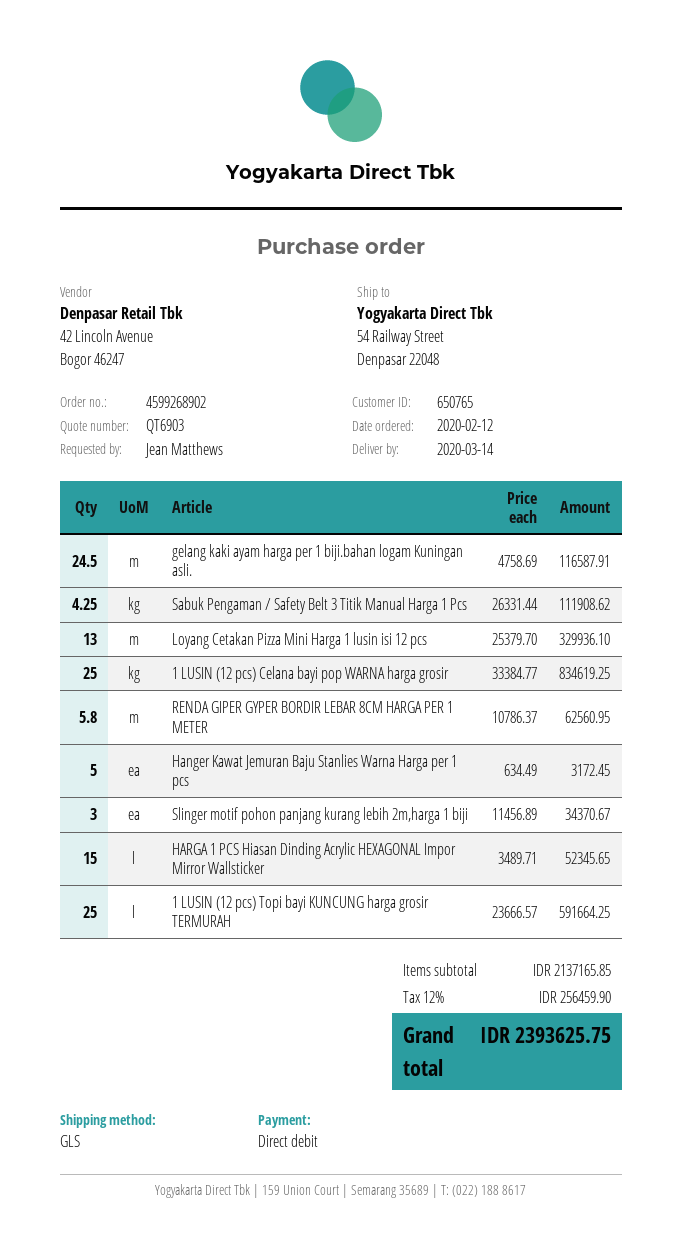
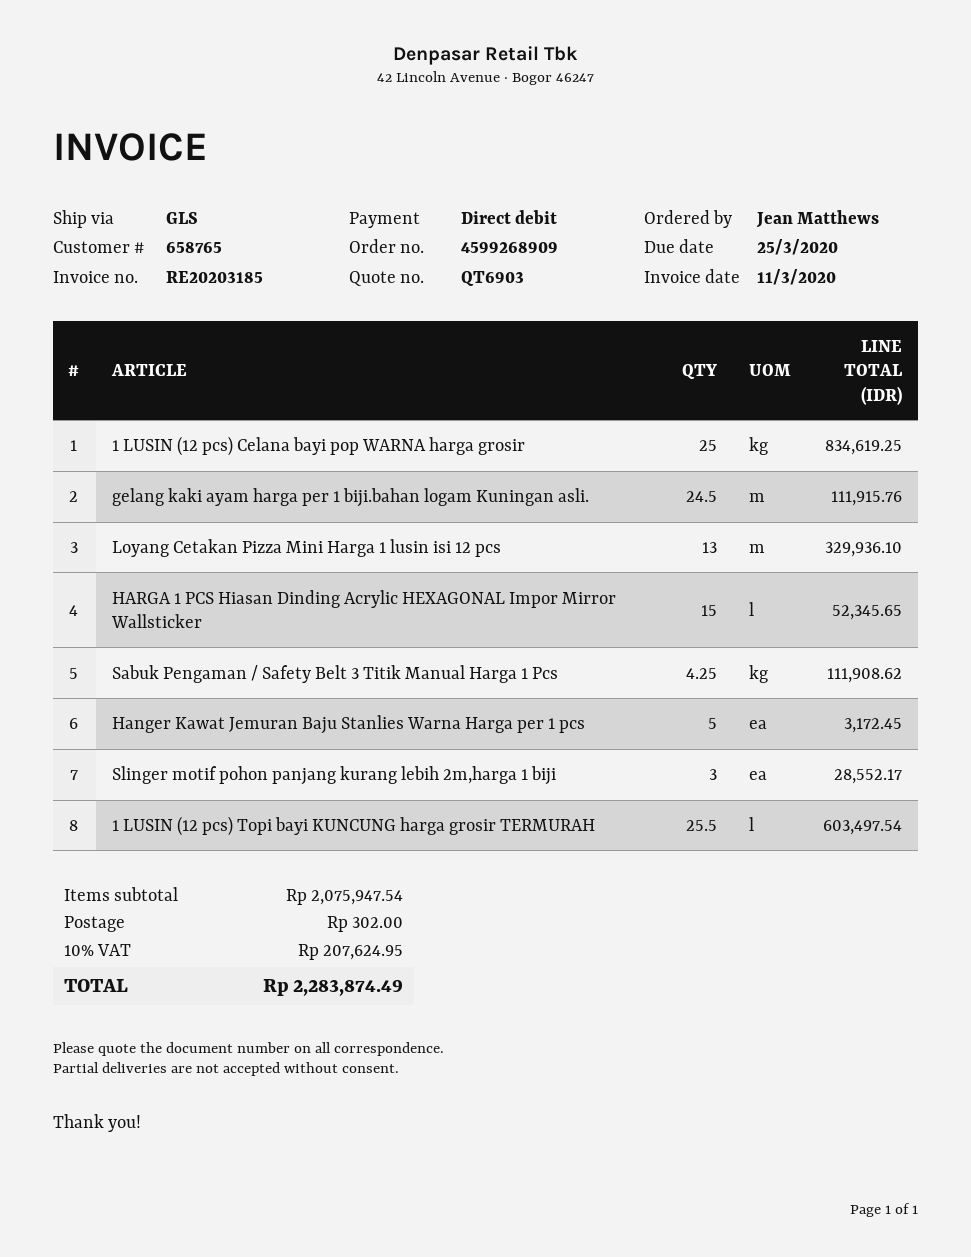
order number: 4599268902 -> 4599268909
customer number: 650765 -> 658765
gelang kaki ayam harga per 1 biji.bahan logam Kuningan asli.: 24.5 for 116587.91 -> 24.5 for 111915.76
RENDA GIPER GYPER BORDIR LEBAR 8CM HARGA PER 1 METER: 5.8 for 62560.95 -> none
Slinger motif pohon panjang kurang lebih 2m,harga 1 biji: 3 for 34370.67 -> 3 for 28552.17
1 LUSIN (12 pcs) Topi bayi KUNCUNG harga grosir TERMURAH: 25 for 591664.25 -> 25.5 for 603497.54
subtotal: 2137165.85 -> 2075947.54
shipping: none -> 302.00
tax: 12% = 256459.90 -> 10% = 207624.95
total: 2393625.75 -> 2283874.49

